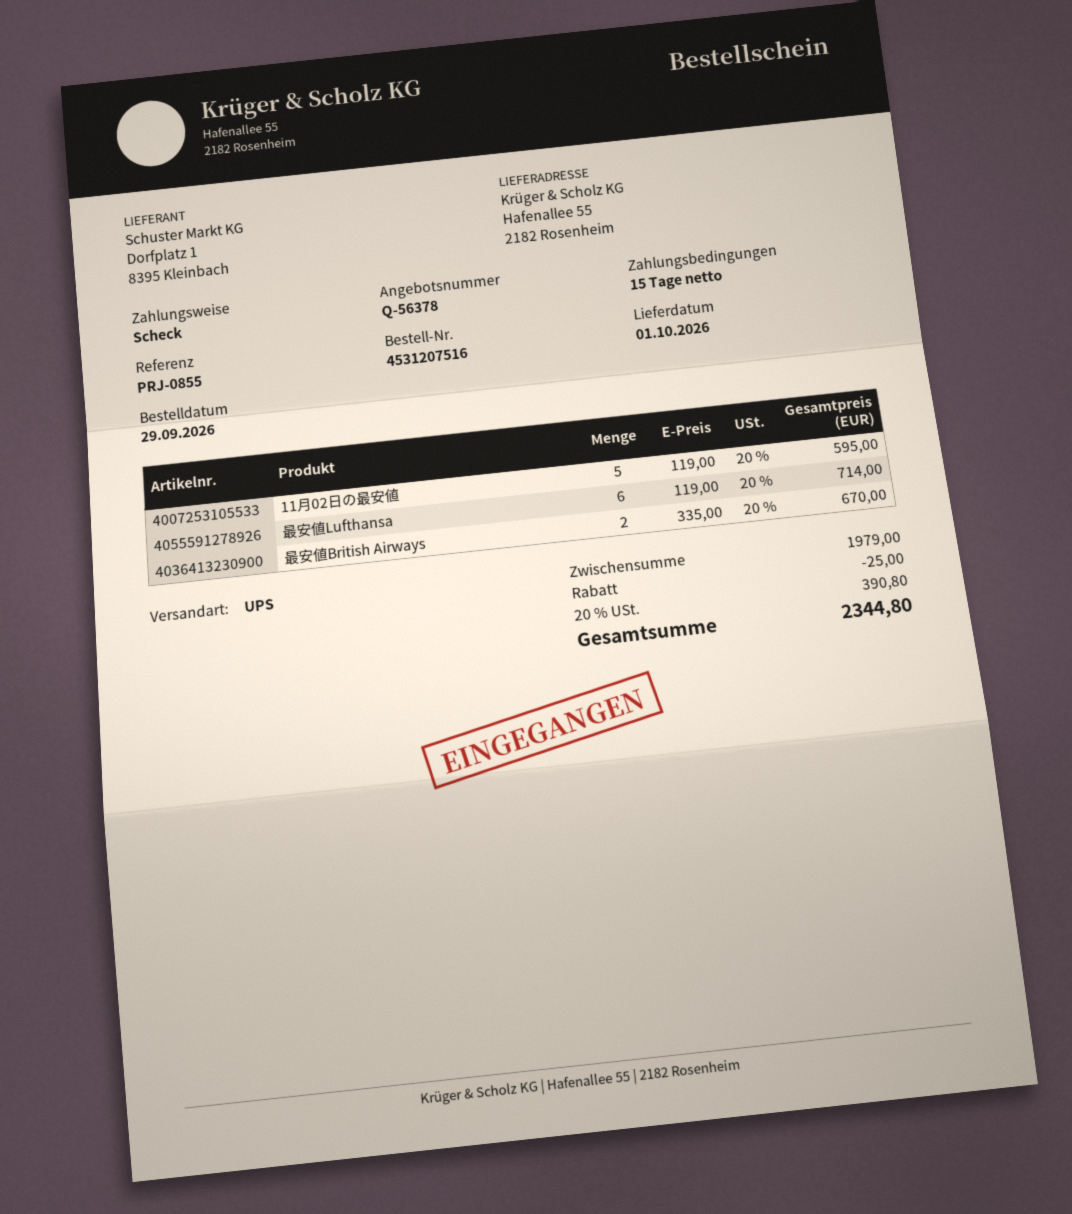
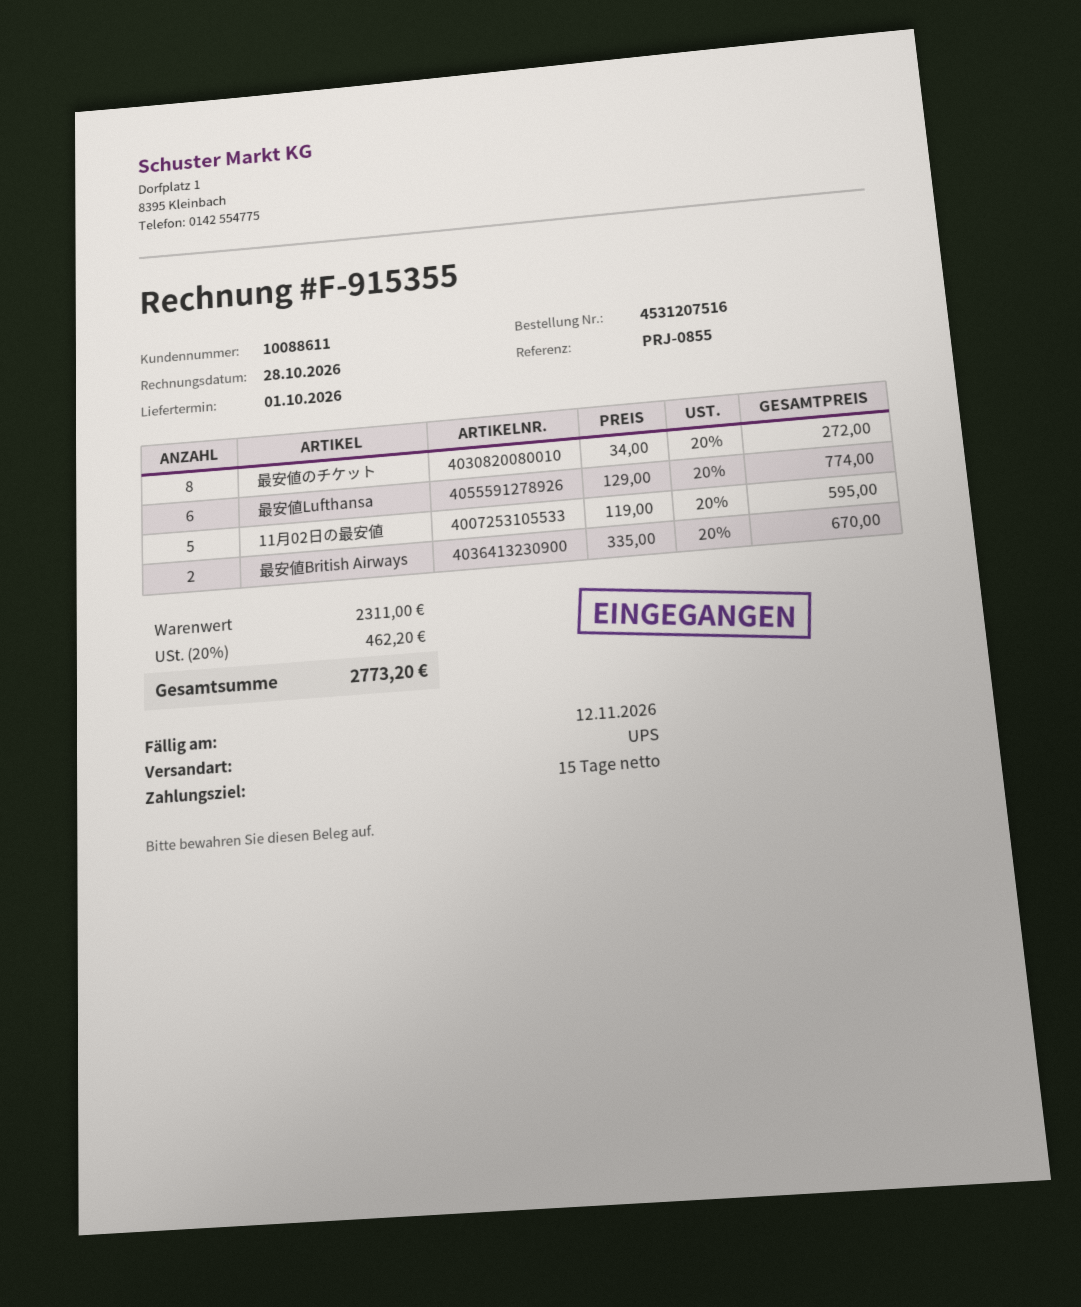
最安値Lufthansa: 6 x 119.00 = 714.00 -> 6 x 129.00 = 774.00
最安値のチケット: none -> 8 x 34.00 = 272.00
subtotal: 1979.00 -> 2311.00
discount: 25.00 -> none
tax: 20% = 390.80 -> 20% = 462.20
total: 2344.80 -> 2773.20

